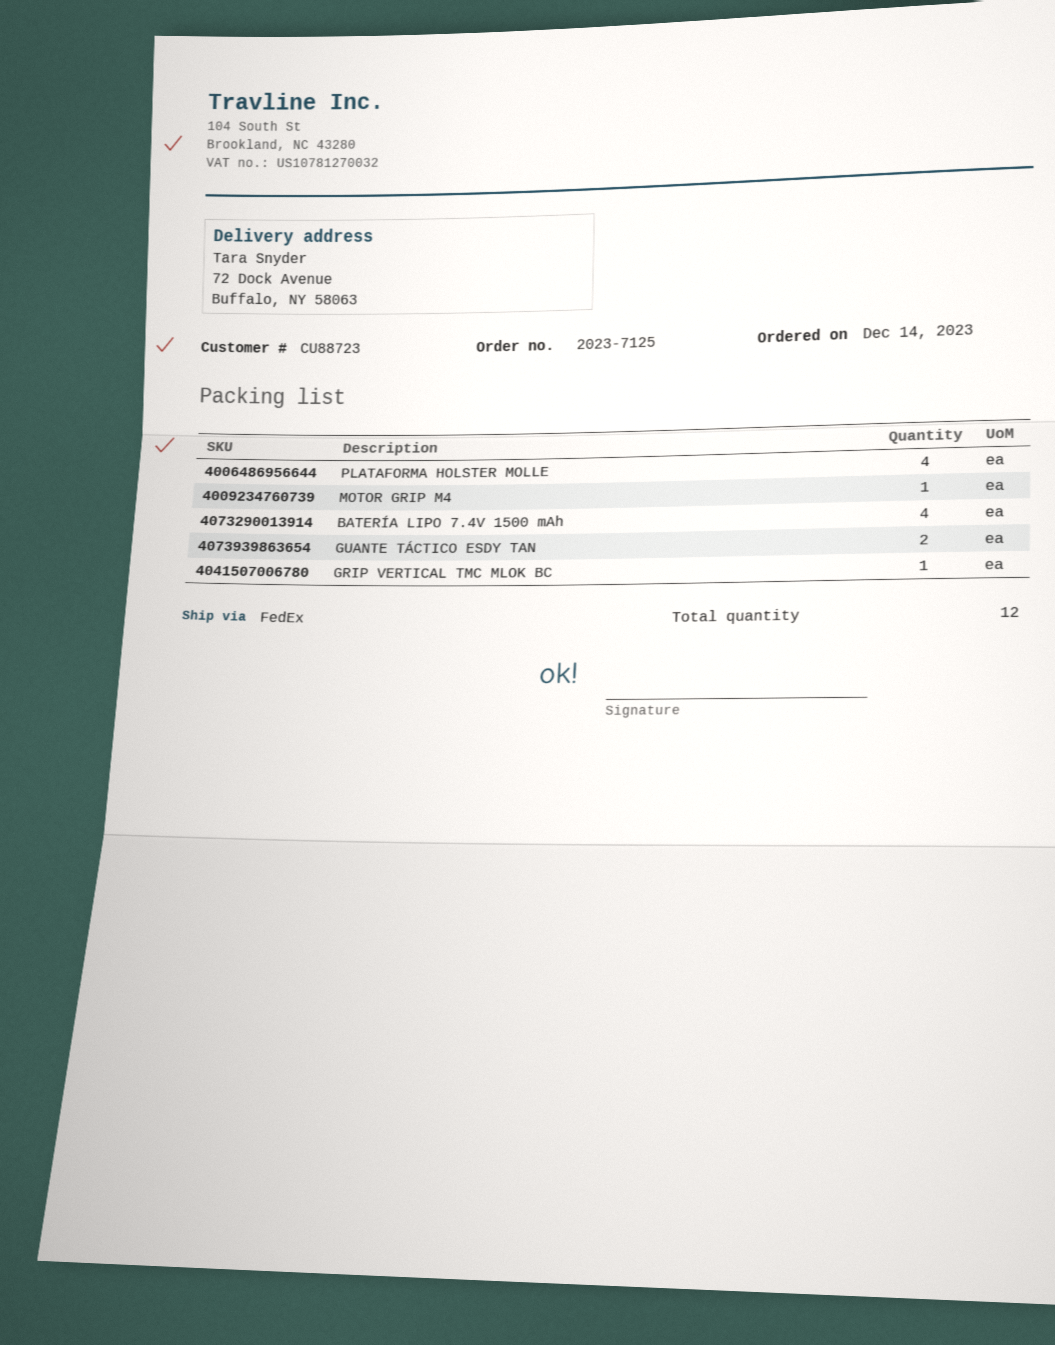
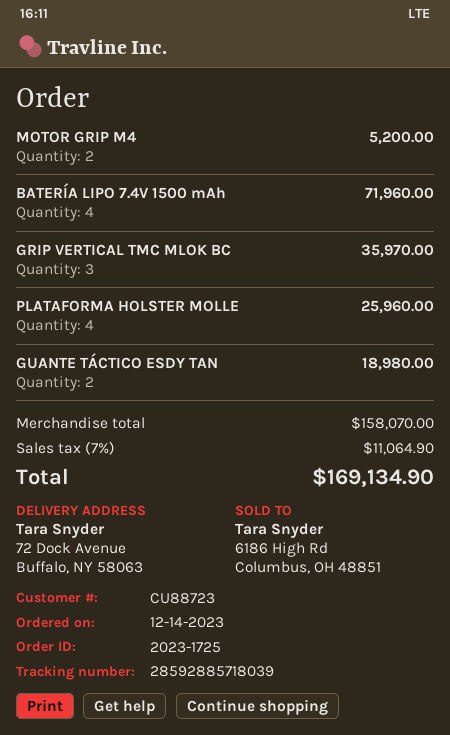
order number: 2023-7125 -> 2023-1725
MOTOR GRIP M4: 1 -> 2
GRIP VERTICAL TMC MLOK BC: 1 -> 3

